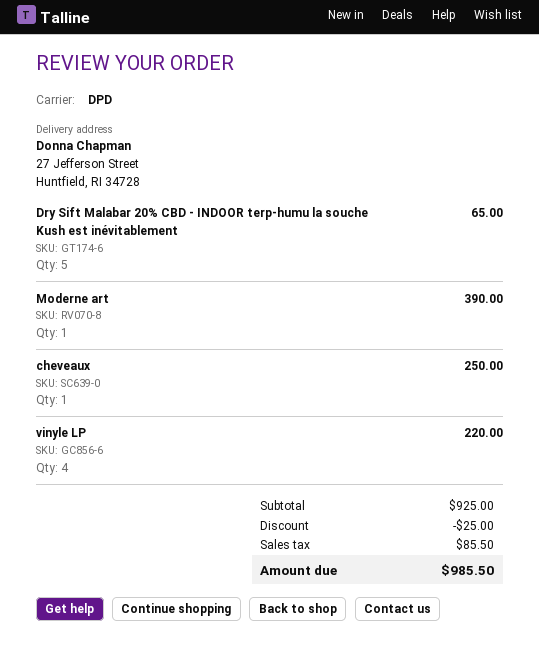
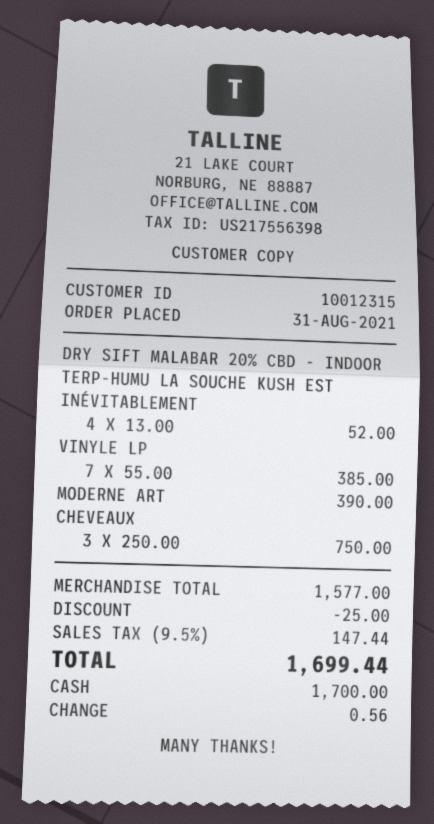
Dry Sift Malabar 20% CBD - INDOOR terp-humu la souche Kush est inévitablement: 5 for 65.00 -> 4 for 52.00
cheveaux: 1 for 250.00 -> 3 for 750.00
vinyle LP: 4 for 220.00 -> 7 for 385.00
subtotal: 925.00 -> 1577.00
tax: 85.50 -> 147.44
total: 985.50 -> 1699.44

